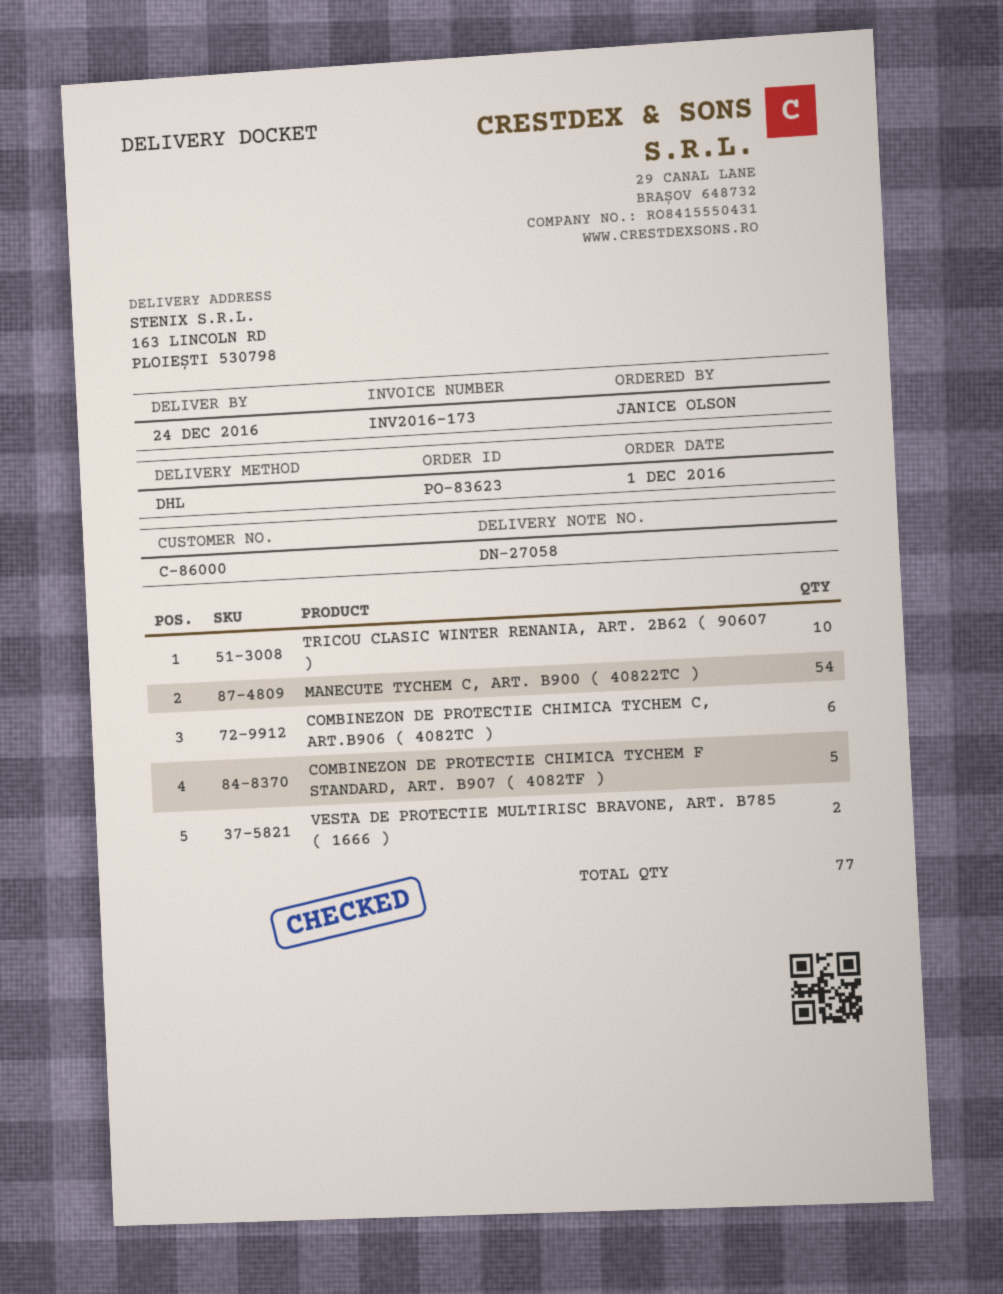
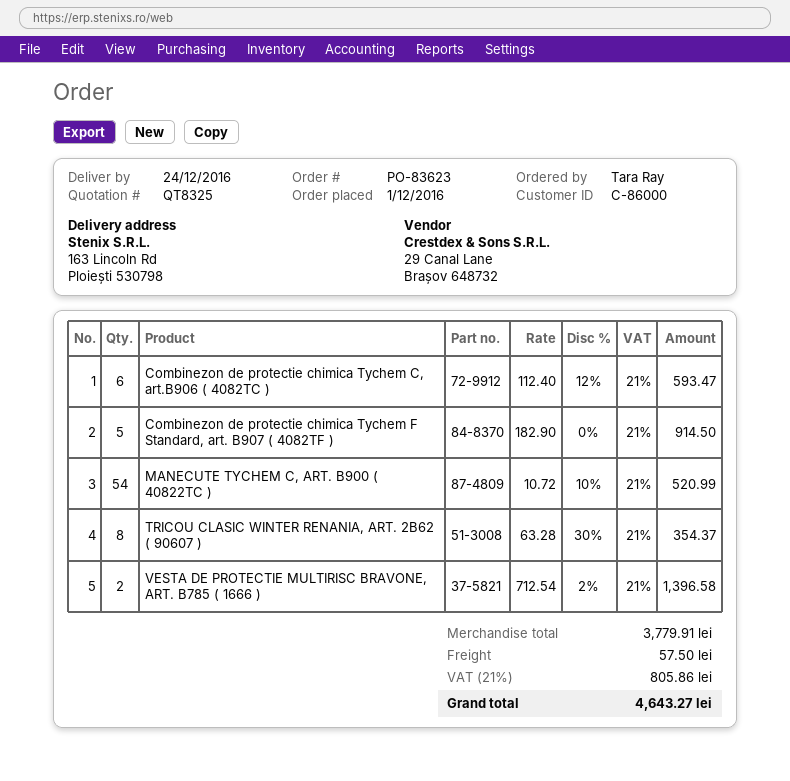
ordered by: JANICE OLSON -> Tara Ray
TRICOU CLASIC WINTER RENANIA, ART. 2B62 ( 90607 ): 10 -> 8

